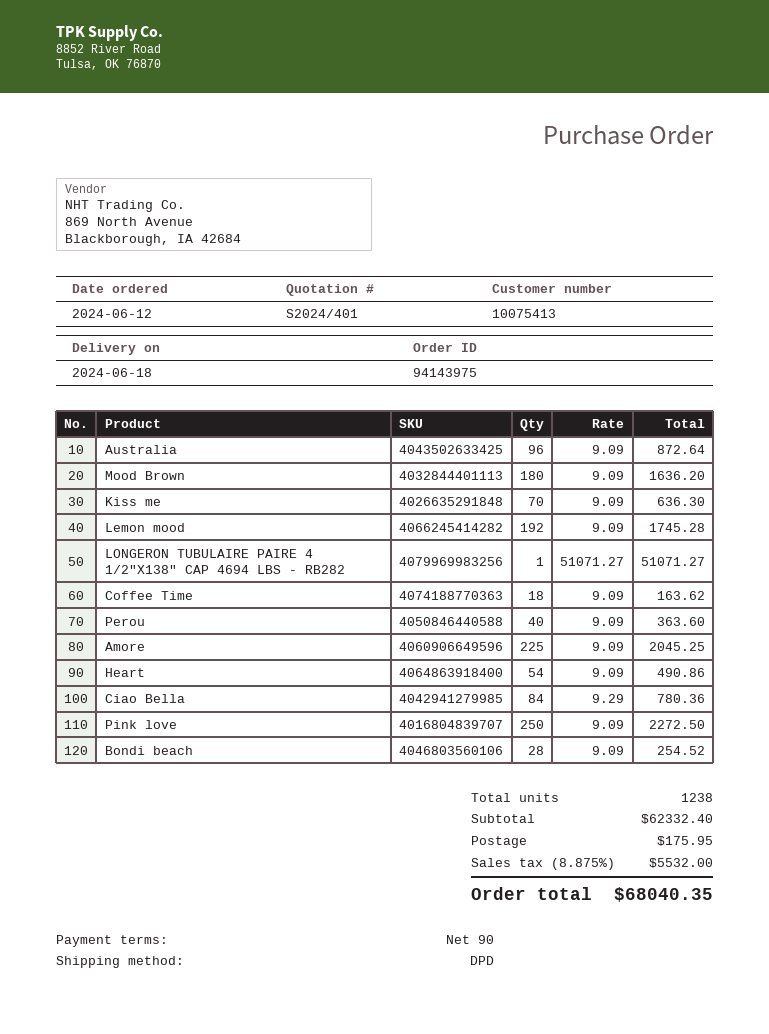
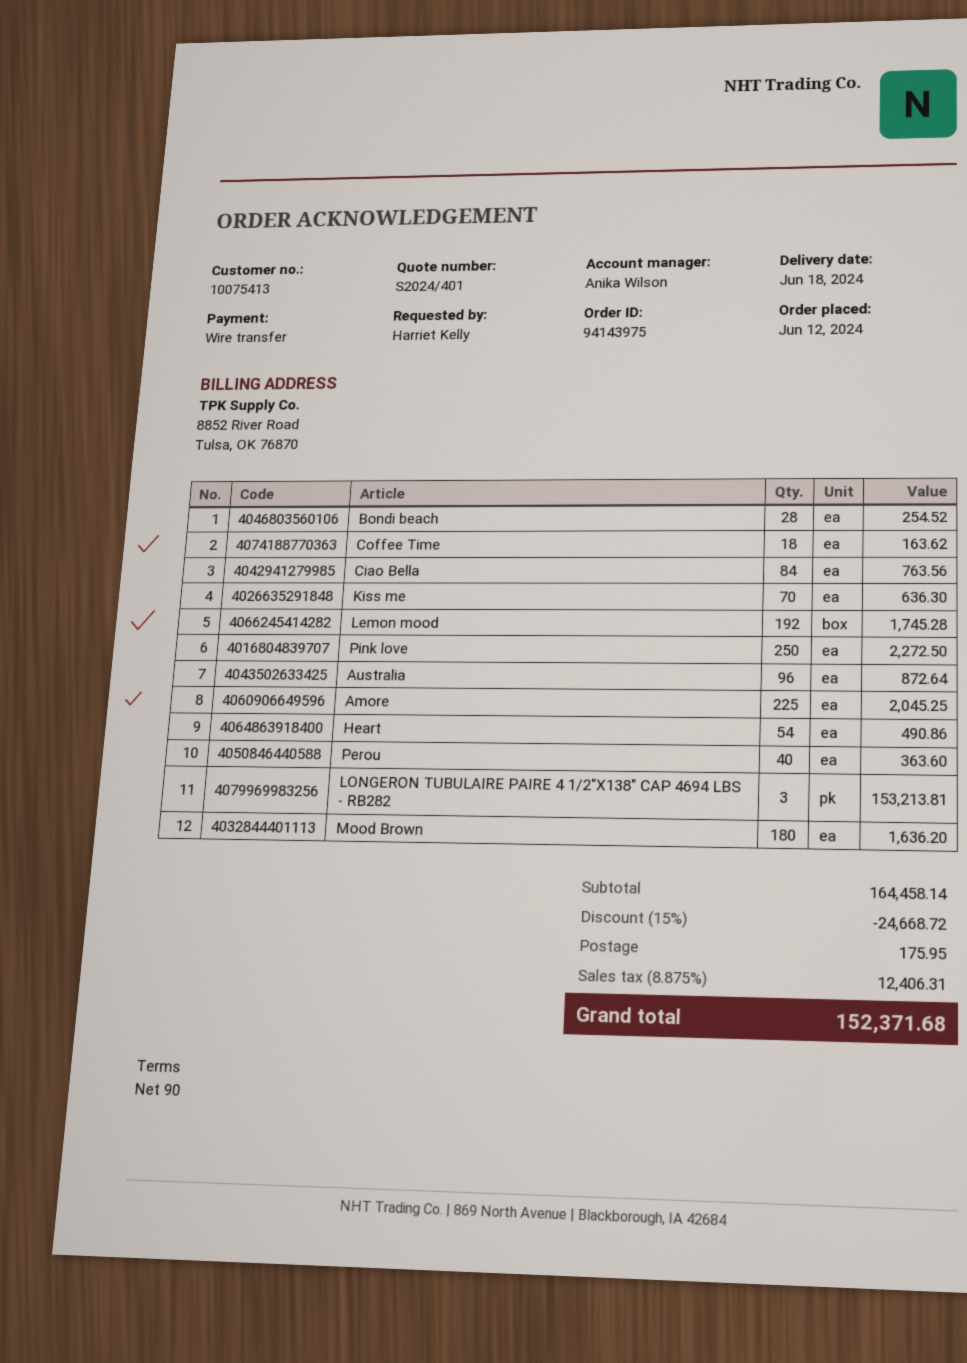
LONGERON TUBULAIRE PAIRE 4 1/2"X138" CAP 4694 LBS - RB282: 1 for 51071.27 -> 3 for 153213.81
Ciao Bella: 84 for 780.36 -> 84 for 763.56
subtotal: 62332.40 -> 164458.14
discount: none -> 15% = 24668.72
tax: 8.875% = 5532.00 -> 8.875% = 12406.31
total: 68040.35 -> 152371.68

